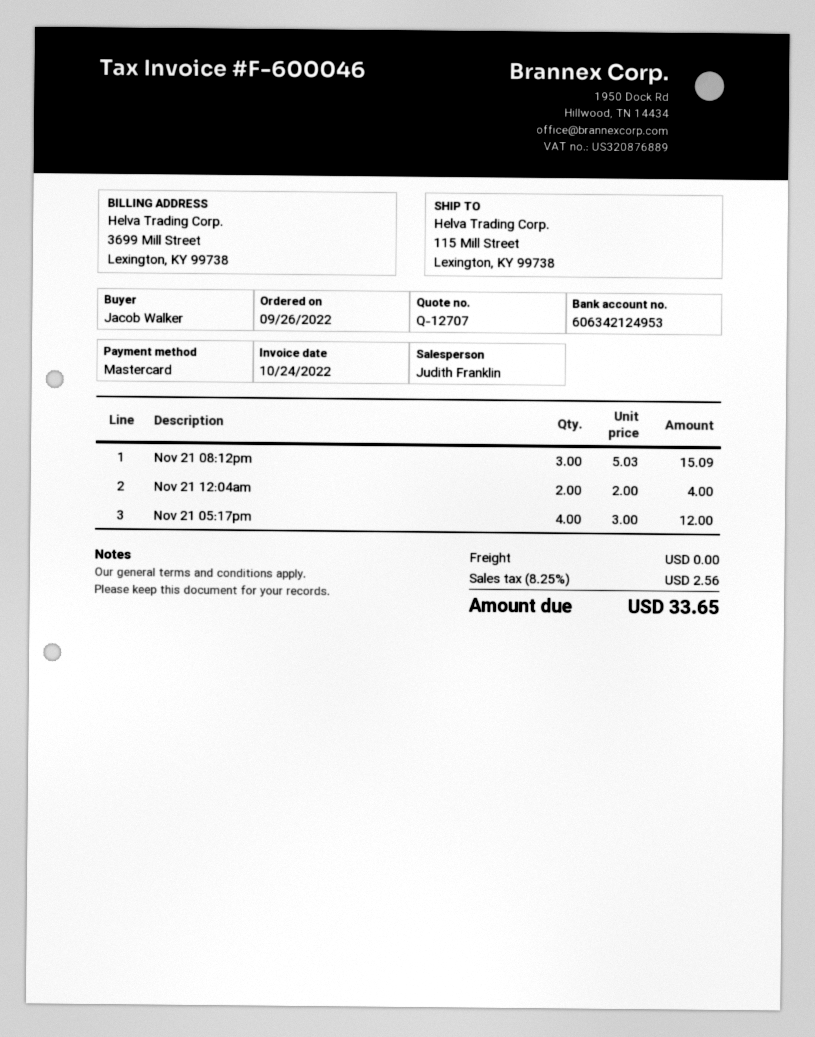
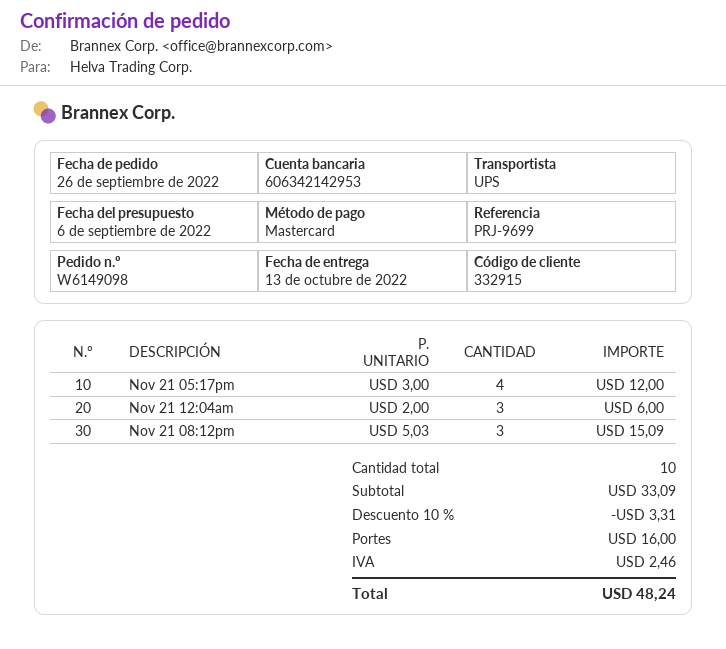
bank account: 606342124953 -> 606342142953
Nov 21 12:04am: 2 x 2.00 = 4.00 -> 3 x 2.00 = 6.00
discount: none -> 10% = 3.31
shipping: 0.00 -> 16.00
tax: 2.56 -> 2.46
total: 33.65 -> 48.24

